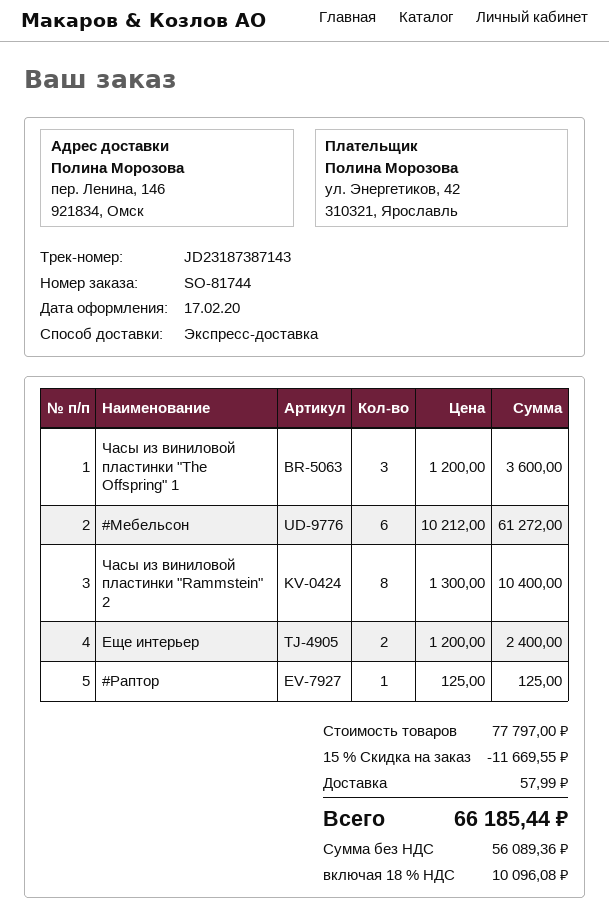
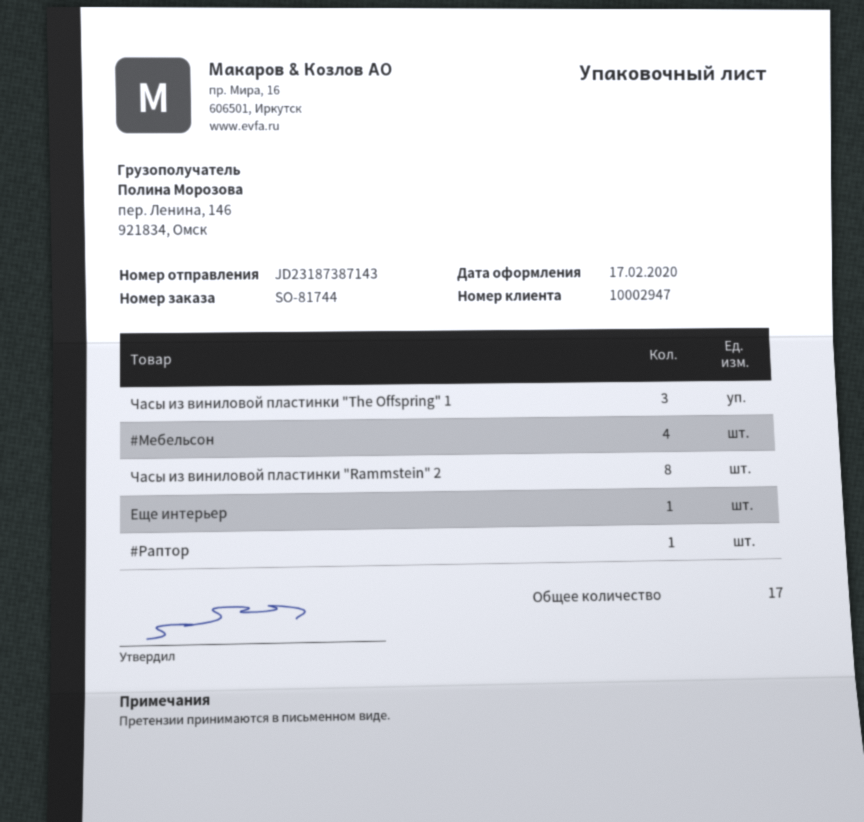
#Мебельсон: 6 -> 4
Еще интерьер: 2 -> 1

